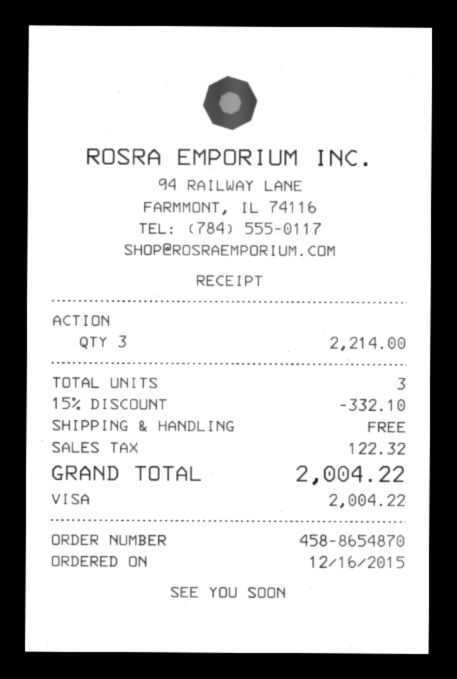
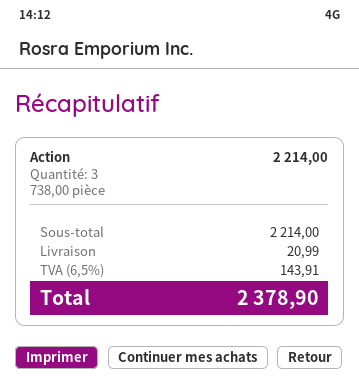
discount: 15% = 332.10 -> none
shipping: 0.00 -> 20.99
tax: 122.32 -> 143.91
total: 2004.22 -> 2378.90

